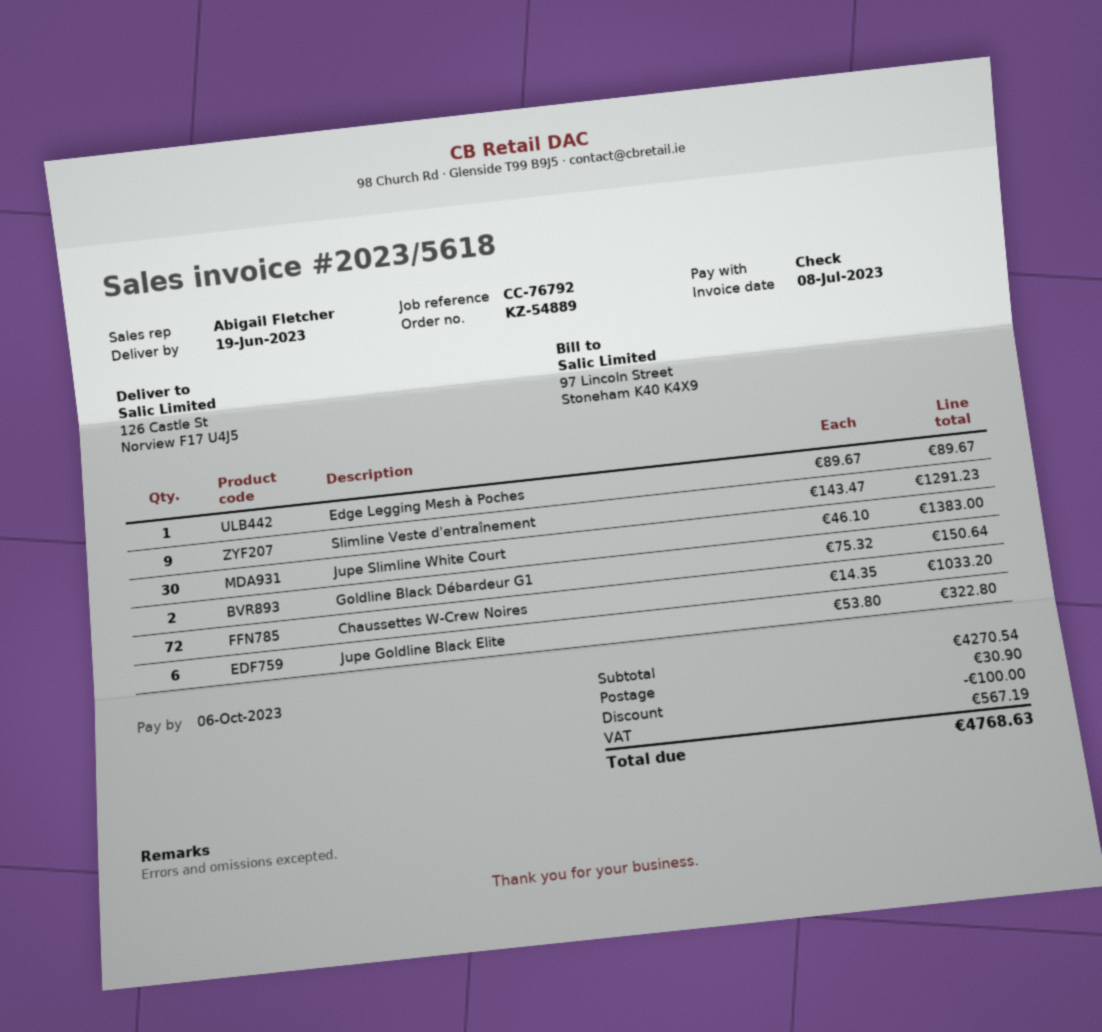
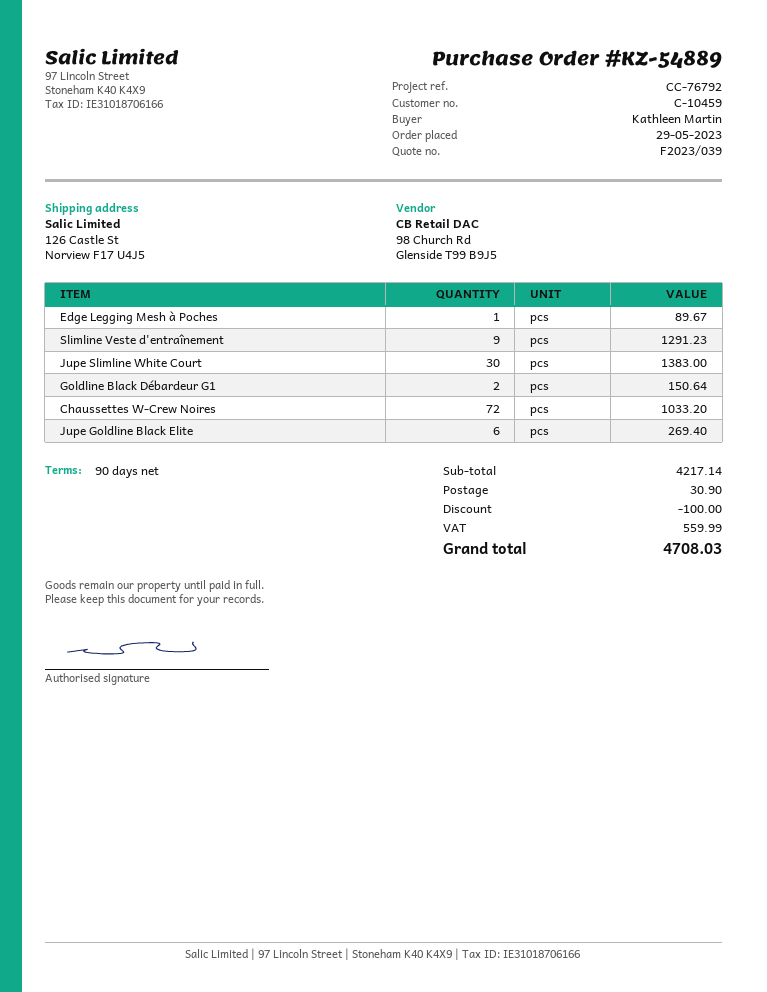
Jupe Goldline Black Elite: 6 for 322.80 -> 6 for 269.40
subtotal: 4270.54 -> 4217.14
tax: 567.19 -> 559.99
total: 4768.63 -> 4708.03

